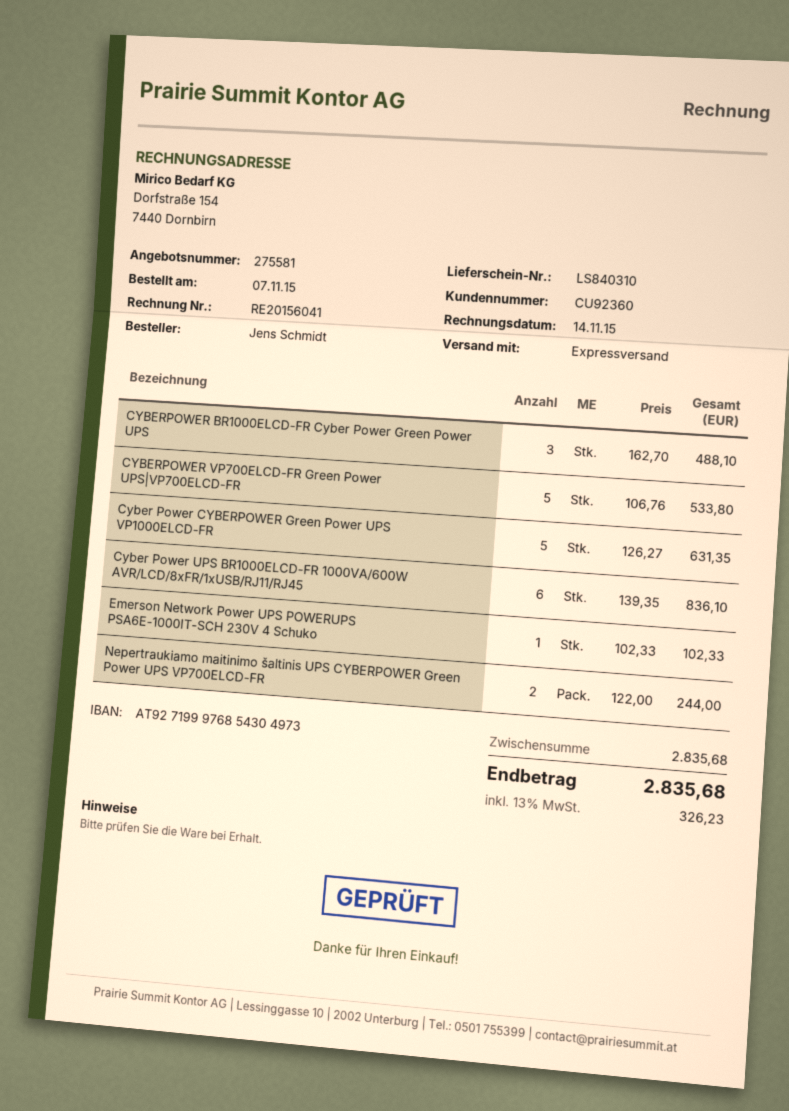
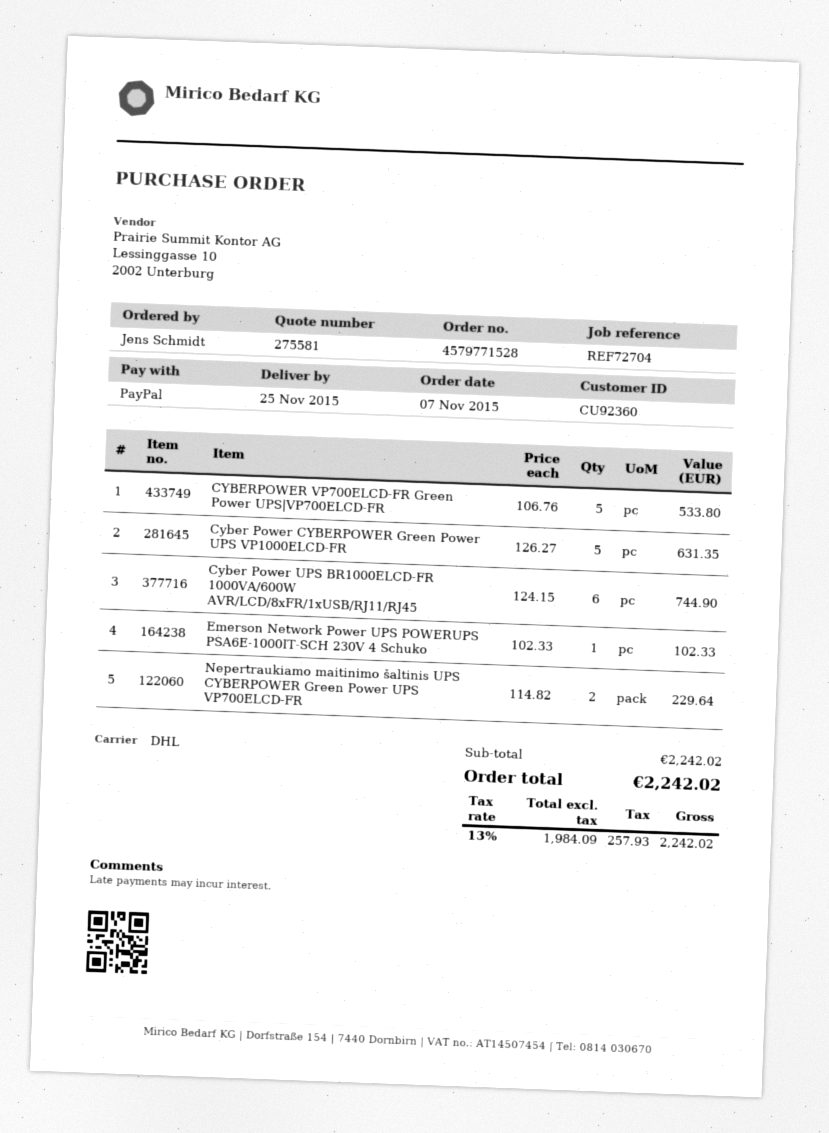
shipping method: express -> DHL
CYBERPOWER BR1000ELCD-FR Cyber Power Green Power UPS: 3 x 162.70 = 488.10 -> none
Cyber Power UPS BR1000ELCD-FR 1000VA/600W AVR/LCD/8xFR/1xUSB/RJ11/RJ45: 6 x 139.35 = 836.10 -> 6 x 124.15 = 744.90
Nepertraukiamo maitinimo šaltinis UPS CYBERPOWER Green Power UPS VP700ELCD-FR: 2 x 122.00 = 244.00 -> 2 x 114.82 = 229.64
subtotal: 2835.68 -> 2242.02
tax: 13% = 326.23 -> 13% = 257.93
total: 2835.68 -> 2242.02

